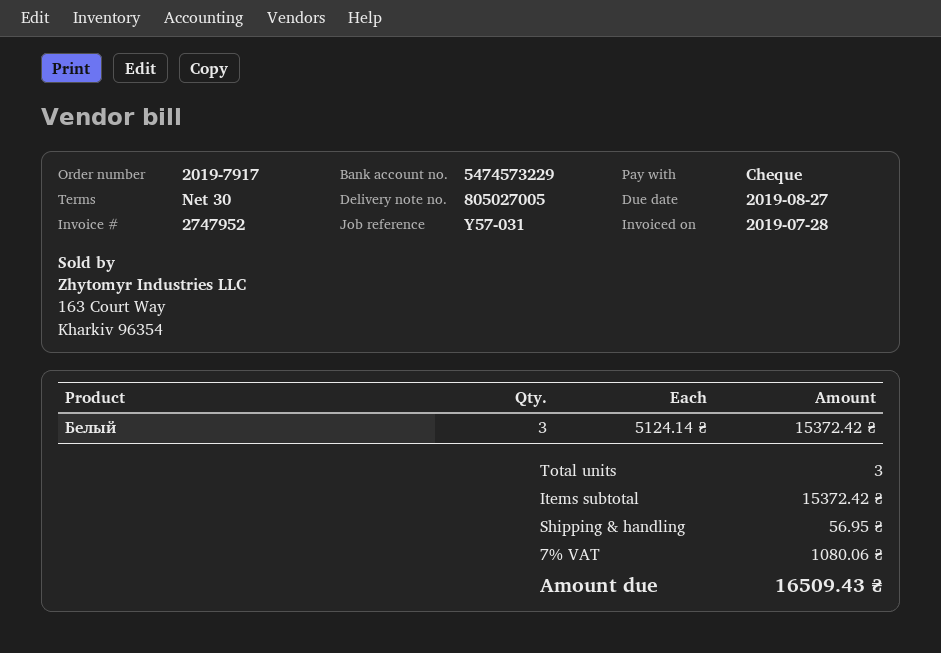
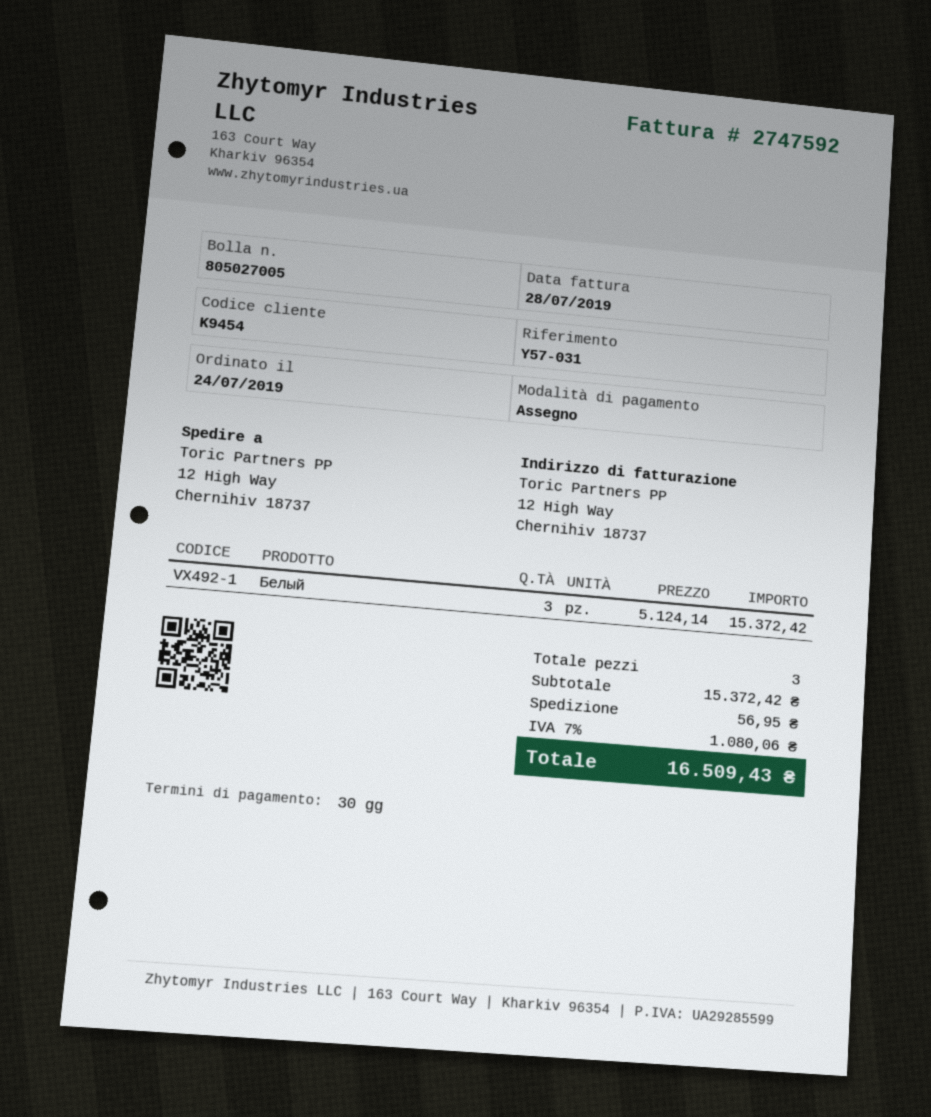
invoice number: 2747952 -> 2747592

